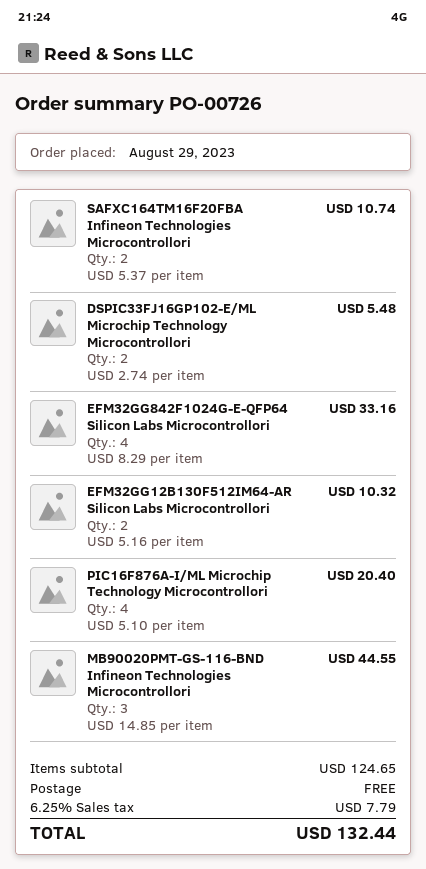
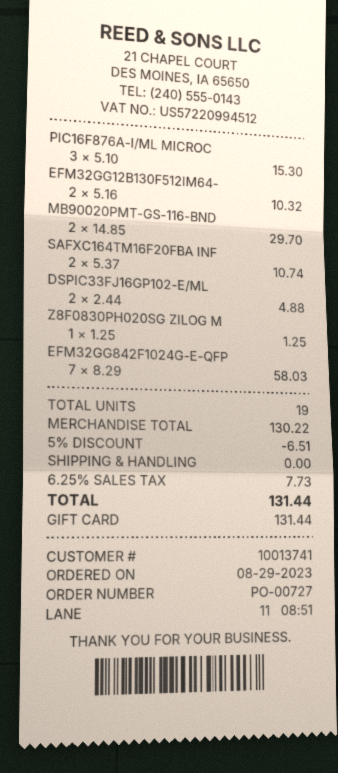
order number: PO-00726 -> PO-00727
DSPIC33FJ16GP102-E/ML Microchip Technology Microcontrollori: 2 x 2.74 = 5.48 -> 2 x 2.44 = 4.88
EFM32GG842F1024G-E-QFP64 Silicon Labs Microcontrollori: 4 x 8.29 = 33.16 -> 7 x 8.29 = 58.03
PIC16F876A-I/ML Microchip Technology Microcontrollori: 4 x 5.10 = 20.40 -> 3 x 5.10 = 15.30
MB90020PMT-GS-116-BND Infineon Technologies Microcontrollori: 3 x 14.85 = 44.55 -> 2 x 14.85 = 29.70
Z8F0830PH020SG ZILOG M: none -> 1 x 1.25 = 1.25
subtotal: 124.65 -> 130.22
discount: none -> 5% = 6.51
tax: 6.25% = 7.79 -> 6.25% = 7.73
total: 132.44 -> 131.44

